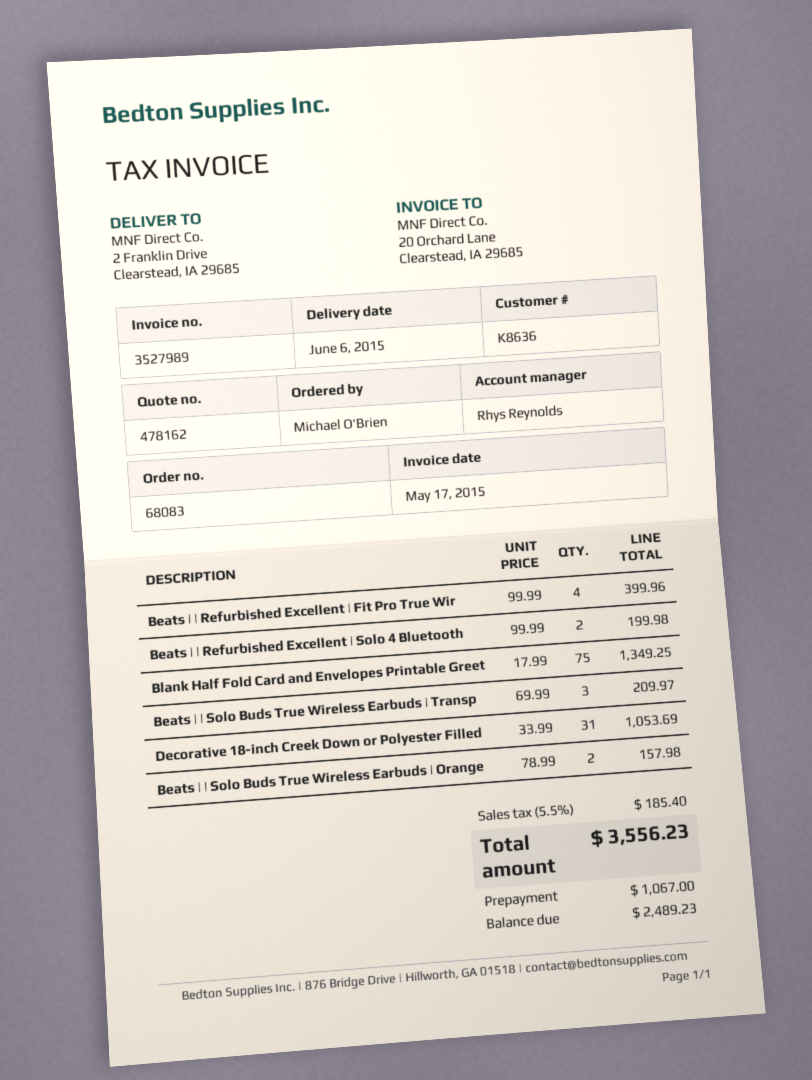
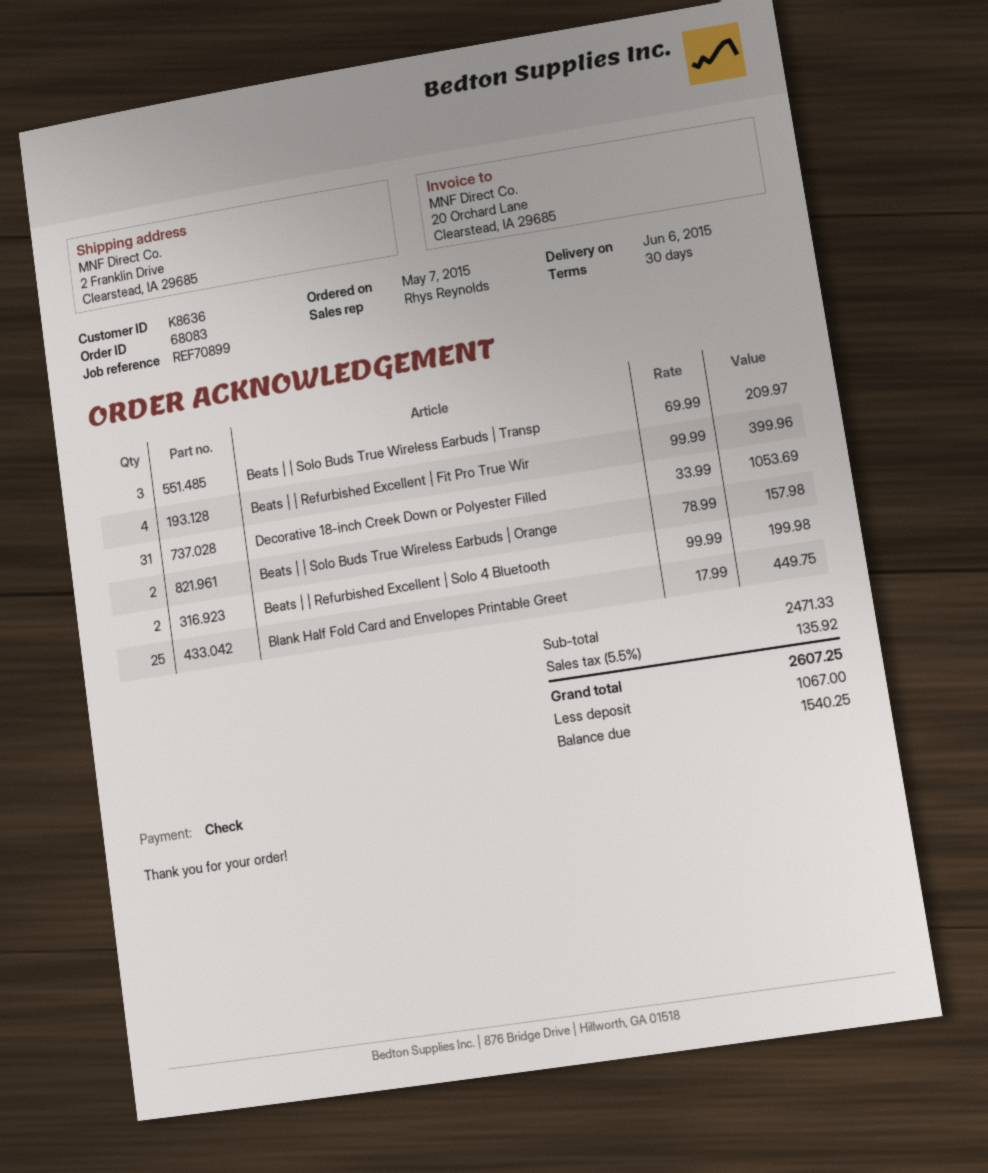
Blank Half Fold Card and Envelopes Printable Greet: 75 x 17.99 = 1349.25 -> 25 x 17.99 = 449.75
tax: 5.5% = 185.40 -> 5.5% = 135.92
total: 3556.23 -> 2607.25
balance: 2489.23 -> 1540.25

